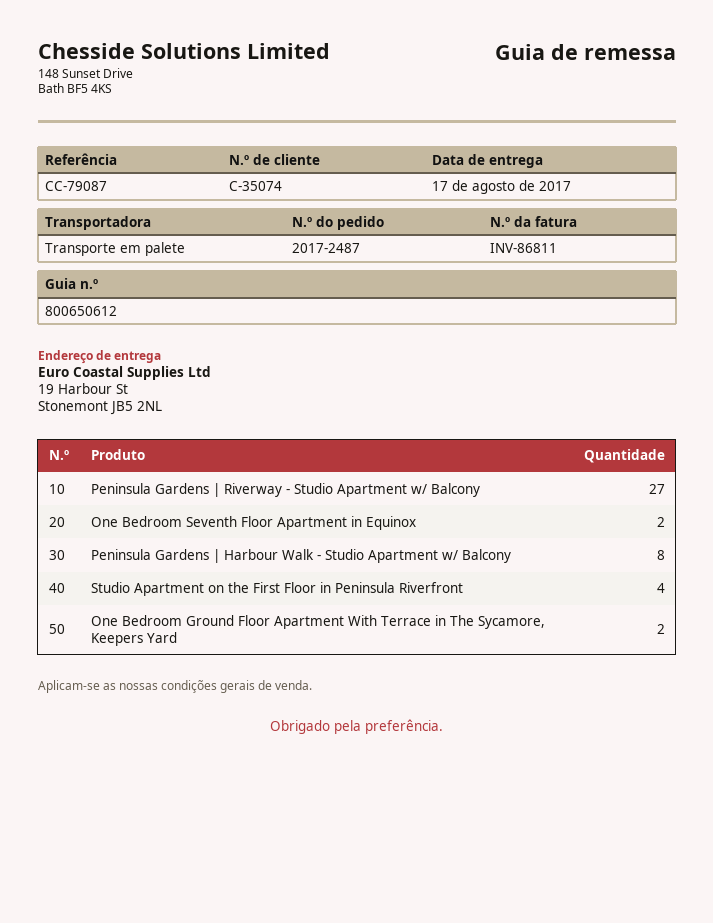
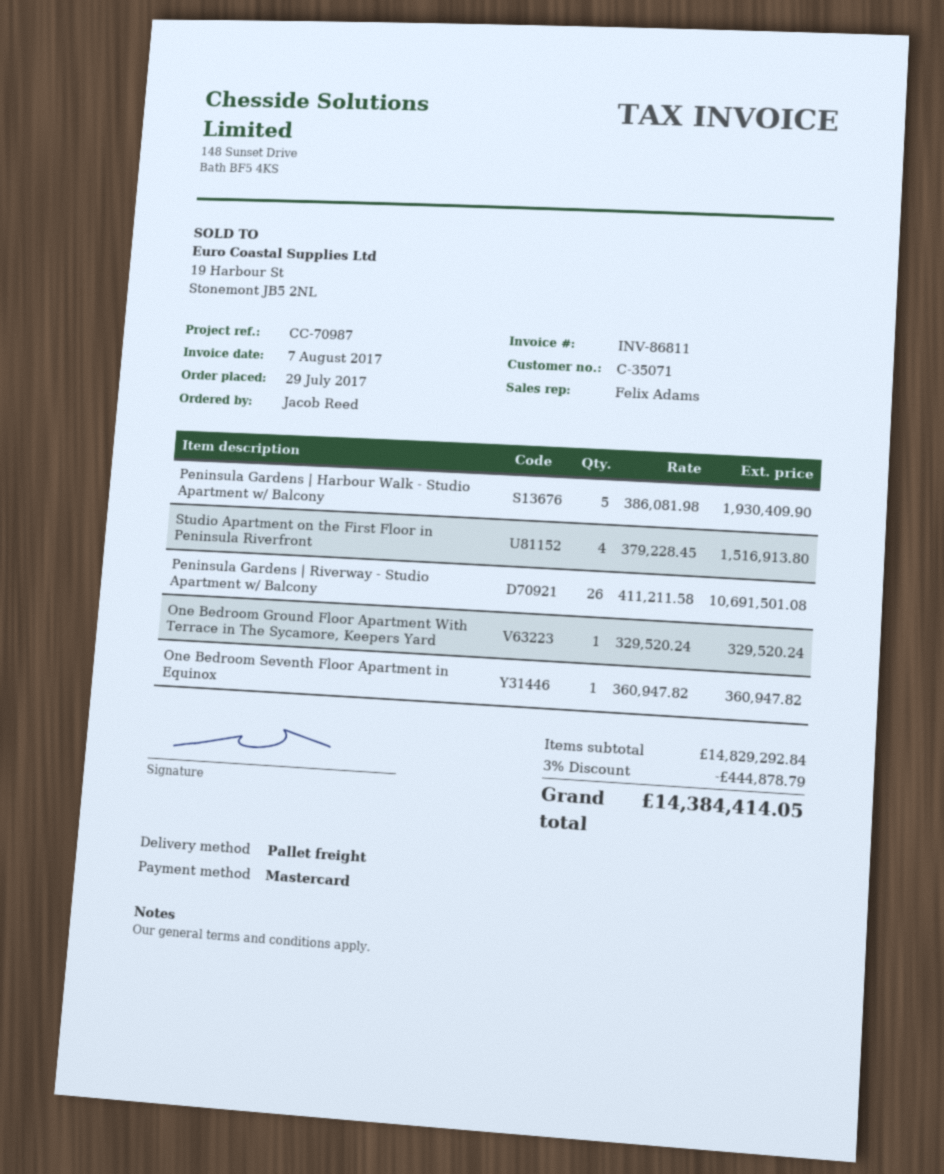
customer number: C-35074 -> C-35071
reference: CC-79087 -> CC-70987
Peninsula Gardens | Riverway - Studio Apartment w/ Balcony: 27 -> 26
One Bedroom Seventh Floor Apartment in Equinox: 2 -> 1
Peninsula Gardens | Harbour Walk - Studio Apartment w/ Balcony: 8 -> 5
One Bedroom Ground Floor Apartment With Terrace in The Sycamore, Keepers Yard: 2 -> 1

